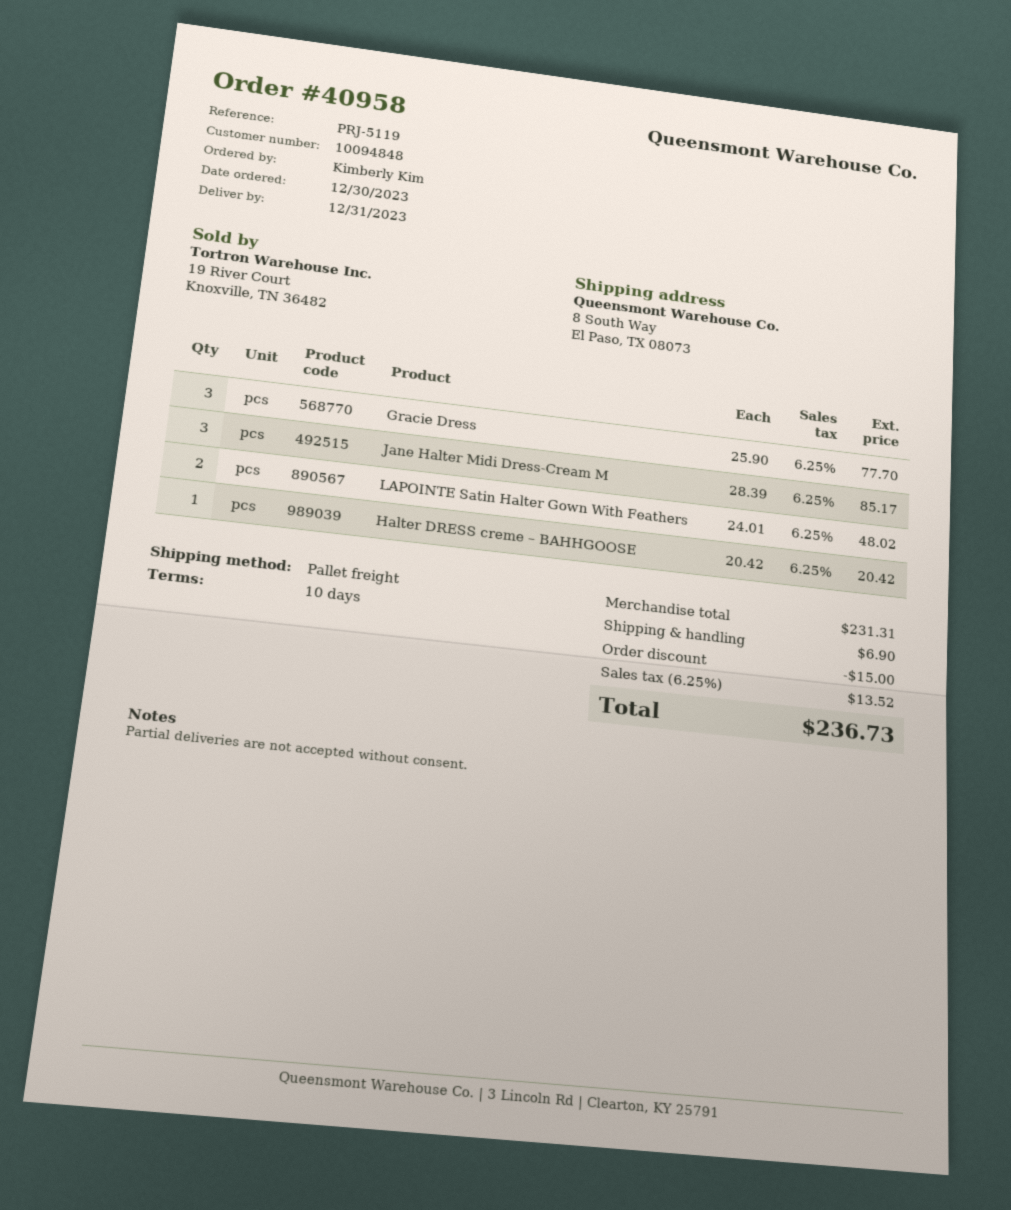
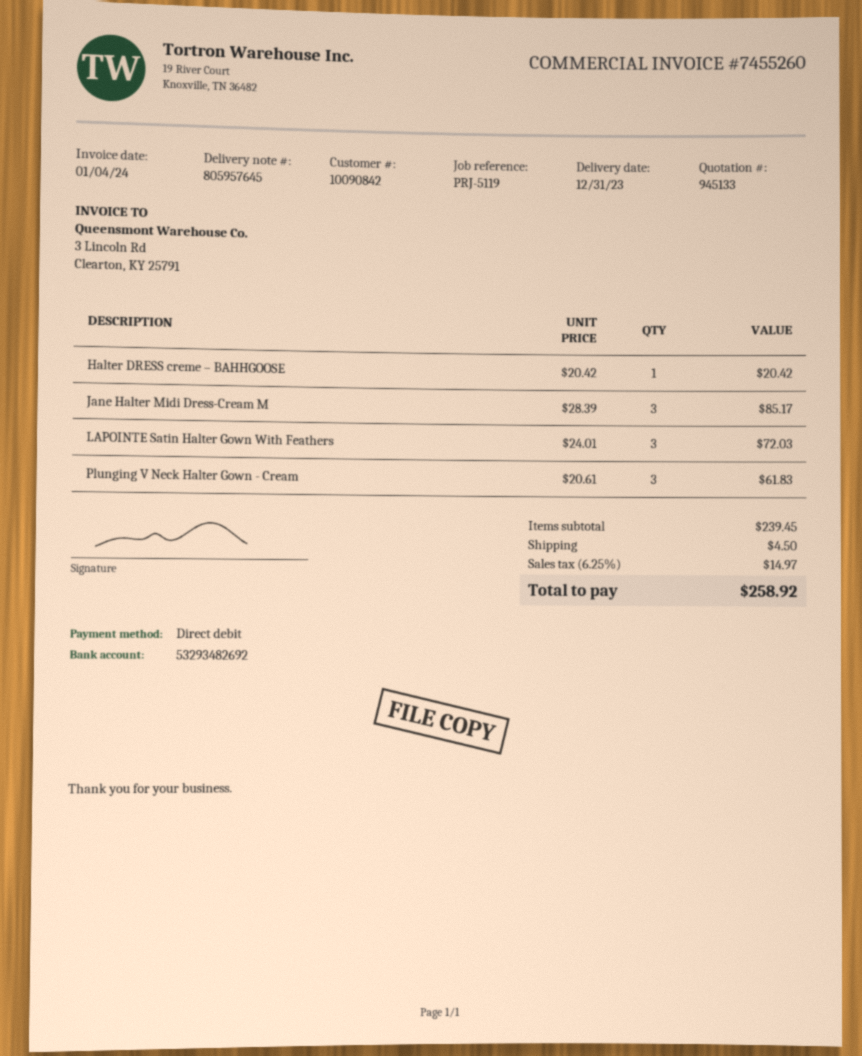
customer number: 10094848 -> 10090842
Gracie Dress: 3 x 25.90 = 77.70 -> none
LAPOINTE Satin Halter Gown With Feathers: 2 x 24.01 = 48.02 -> 3 x 24.01 = 72.03
Plunging V Neck Halter Gown - Cream: none -> 3 x 20.61 = 61.83
subtotal: 231.31 -> 239.45
discount: 15.00 -> none
shipping: 6.90 -> 4.50
tax: 6.25% = 13.52 -> 6.25% = 14.97
total: 236.73 -> 258.92

